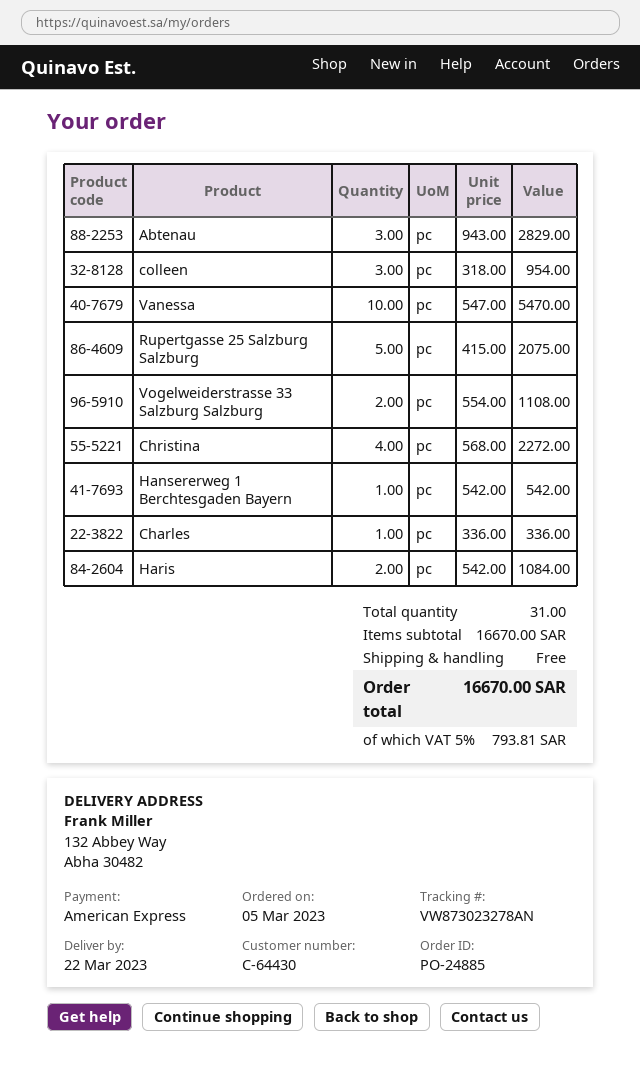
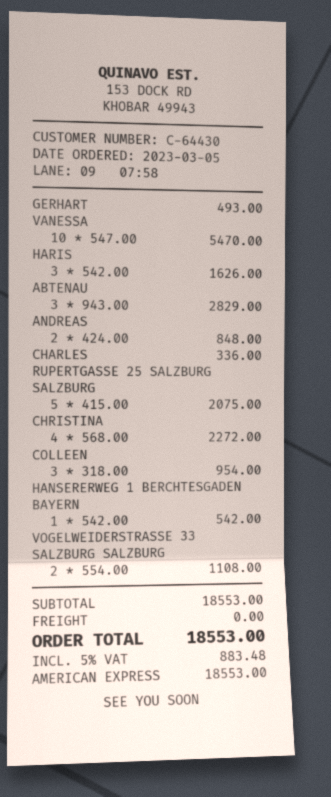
Haris: 2 x 542.00 = 1084.00 -> 3 x 542.00 = 1626.00
GERHART: none -> 1 x 493.00 = 493.00
ANDREAS: none -> 2 x 424.00 = 848.00
subtotal: 16670.00 -> 18553.00
tax: 5% = 793.81 -> 5% = 883.48
total: 16670.00 -> 18553.00

